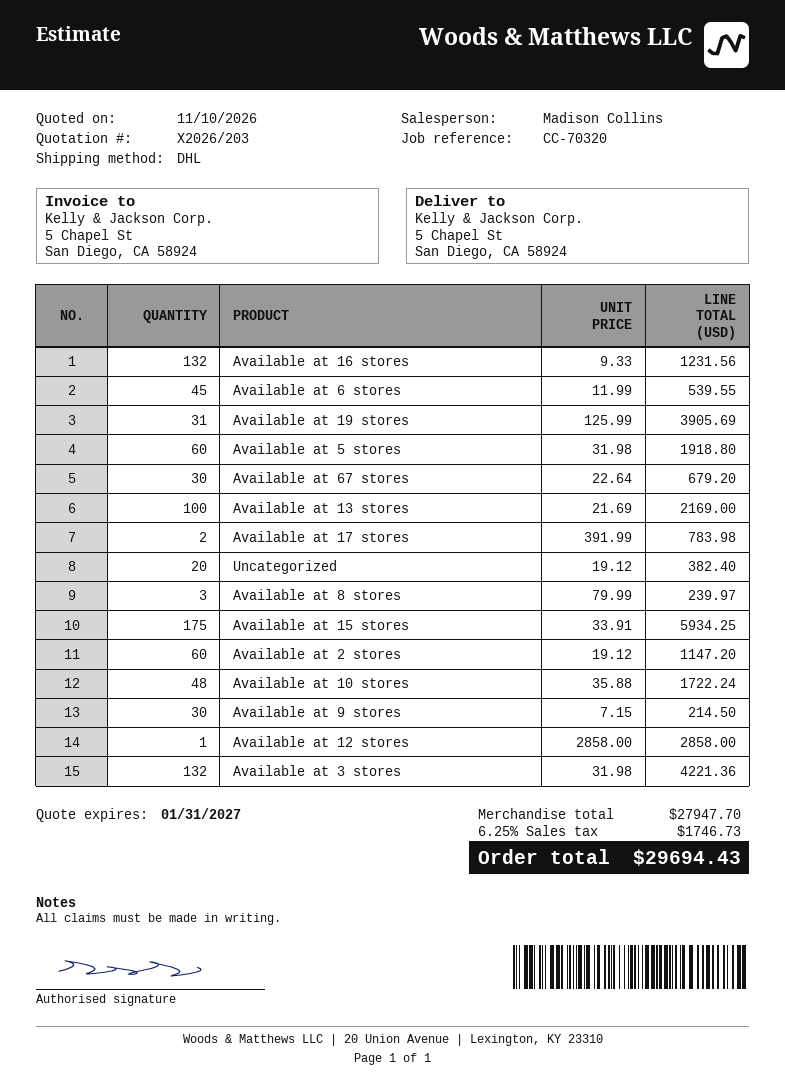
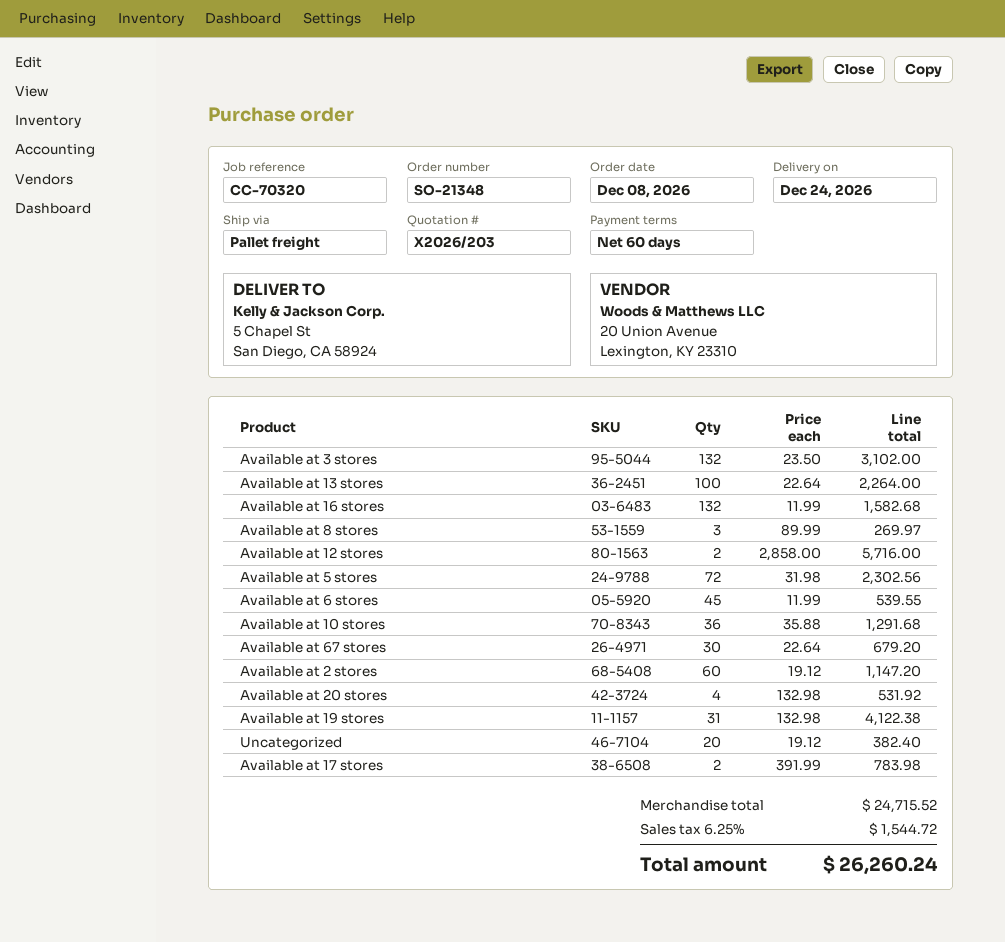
shipping method: DHL -> pallet freight
Available at 16 stores: 132 x 9.33 = 1231.56 -> 132 x 11.99 = 1582.68
Available at 19 stores: 31 x 125.99 = 3905.69 -> 31 x 132.98 = 4122.38
Available at 5 stores: 60 x 31.98 = 1918.80 -> 72 x 31.98 = 2302.56
Available at 13 stores: 100 x 21.69 = 2169.00 -> 100 x 22.64 = 2264.00
Available at 8 stores: 3 x 79.99 = 239.97 -> 3 x 89.99 = 269.97
Available at 15 stores: 175 x 33.91 = 5934.25 -> none
Available at 10 stores: 48 x 35.88 = 1722.24 -> 36 x 35.88 = 1291.68
Available at 9 stores: 30 x 7.15 = 214.50 -> none
Available at 12 stores: 1 x 2858.00 = 2858.00 -> 2 x 2858.00 = 5716.00
Available at 3 stores: 132 x 31.98 = 4221.36 -> 132 x 23.50 = 3102.00
Available at 20 stores: none -> 4 x 132.98 = 531.92
subtotal: 27947.70 -> 24715.52
tax: 6.25% = 1746.73 -> 6.25% = 1544.72
total: 29694.43 -> 26260.24

